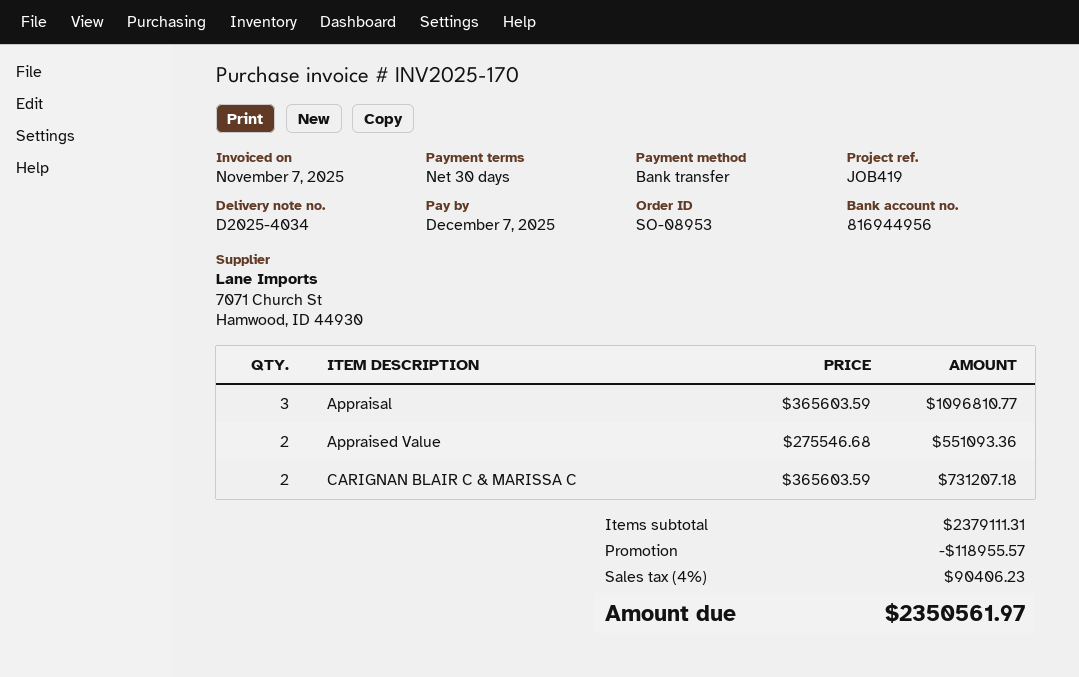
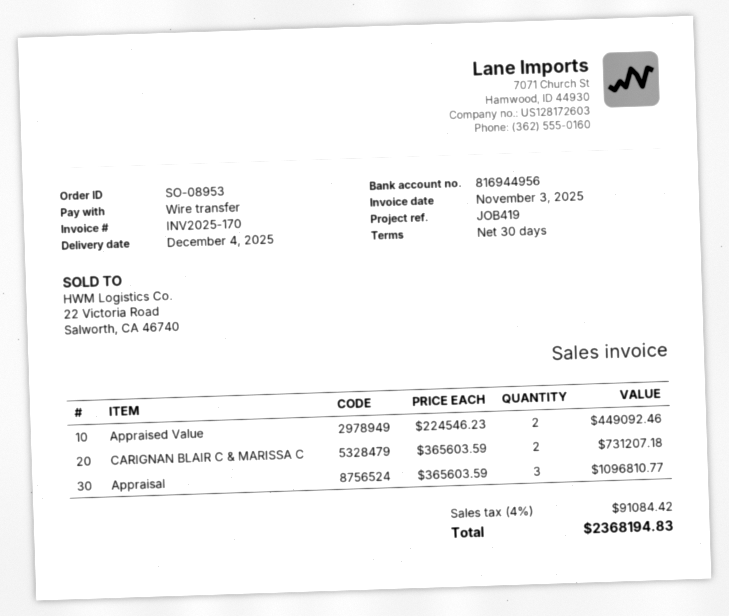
invoice date: 2025-11-07 -> 2025-11-03
Appraised Value: 2 x 275546.68 = 551093.36 -> 2 x 224546.23 = 449092.46
discount: 118955.57 -> none
tax: 4% = 90406.23 -> 4% = 91084.42
total: 2350561.97 -> 2368194.83

